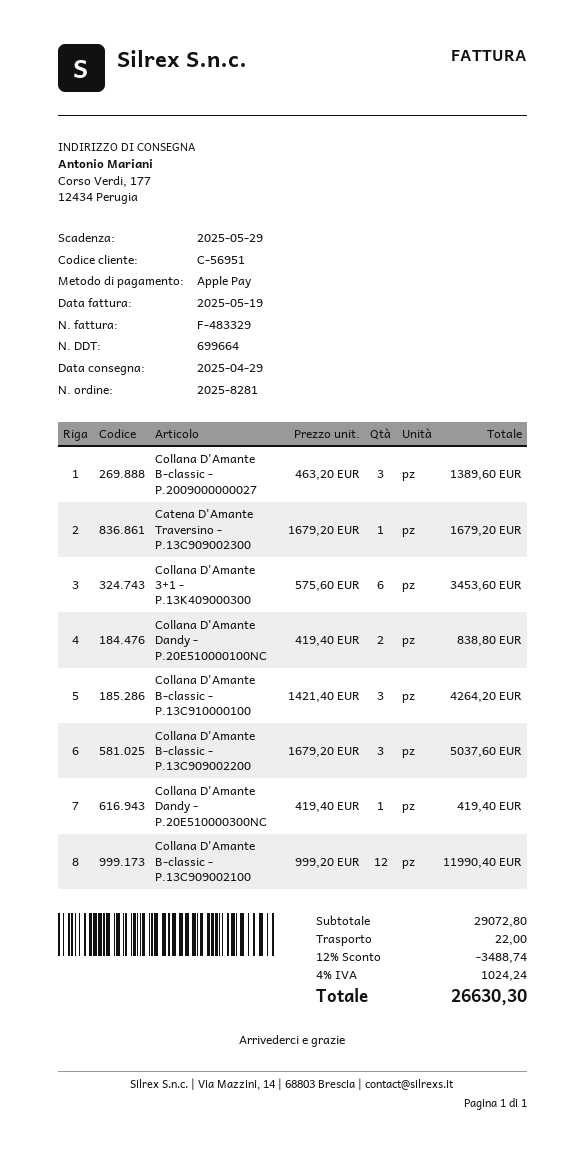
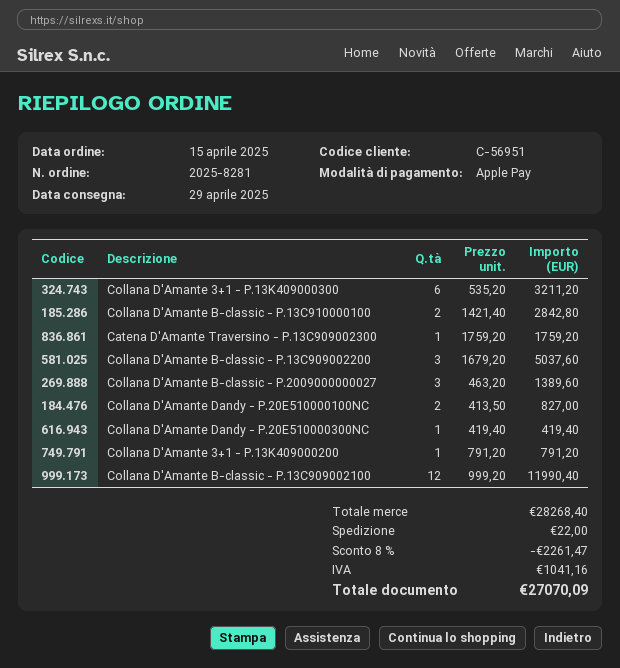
Catena D'Amante Traversino - P.13C909002300: 1 x 1679.20 = 1679.20 -> 1 x 1759.20 = 1759.20
Collana D'Amante 3+1 - P.13K409000300: 6 x 575.60 = 3453.60 -> 6 x 535.20 = 3211.20
Collana D'Amante Dandy - P.20E510000100NC: 2 x 419.40 = 838.80 -> 2 x 413.50 = 827.00
Collana D'Amante B-classic - P.13C910000100: 3 x 1421.40 = 4264.20 -> 2 x 1421.40 = 2842.80
Collana D'Amante 3+1 - P.13K409000200: none -> 1 x 791.20 = 791.20
subtotal: 29072.80 -> 28268.40
discount: 12% = 3488.74 -> 8% = 2261.47
tax: 1024.24 -> 1041.16
total: 26630.30 -> 27070.09

